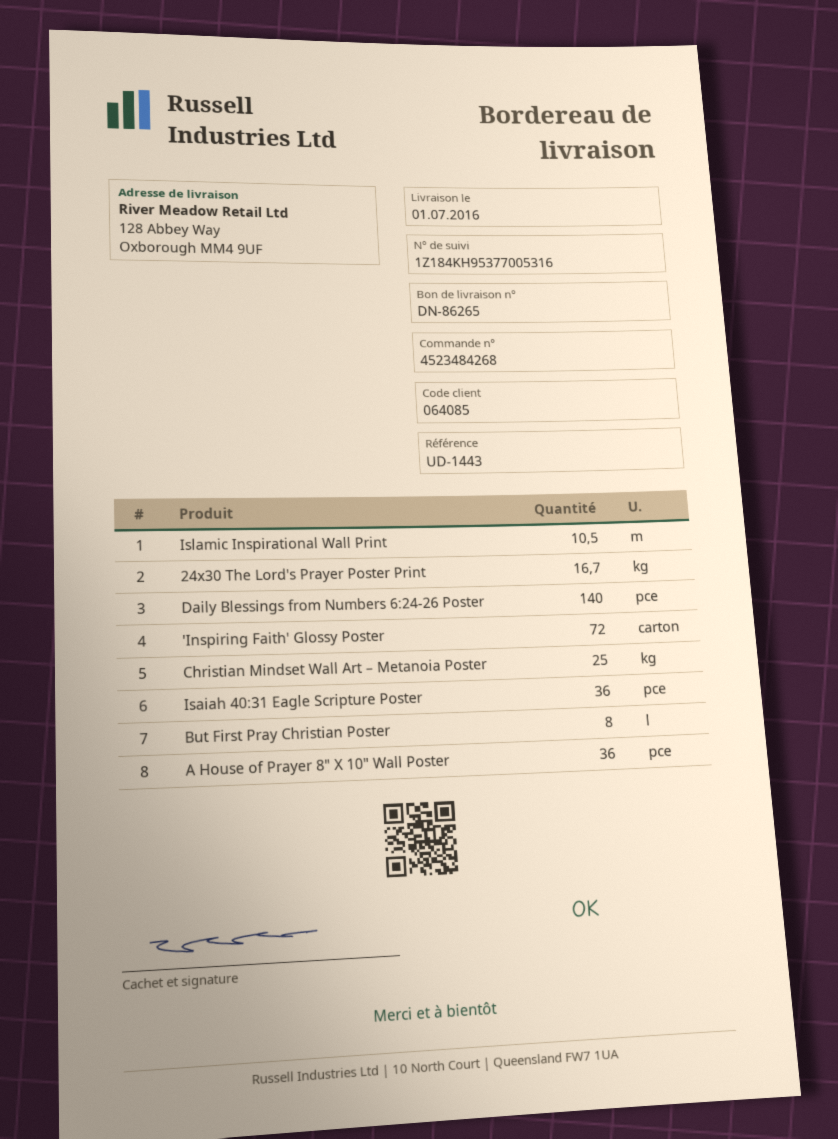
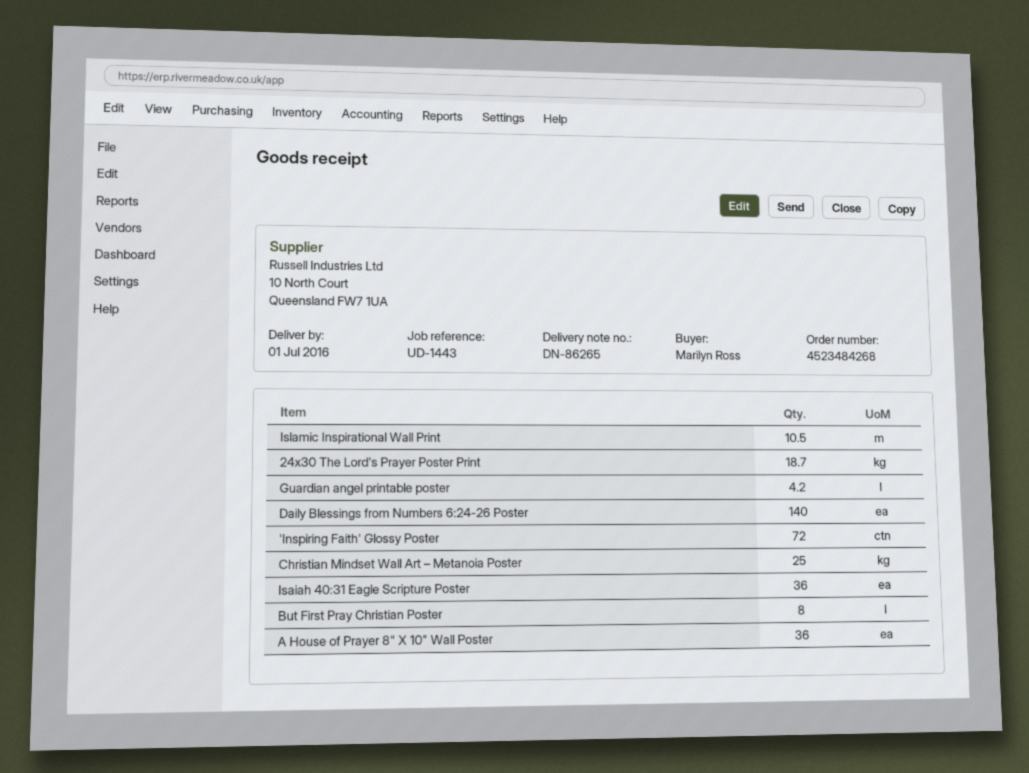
24x30 The Lord's Prayer Poster Print: 16.7 -> 18.7
Guardian angel printable poster: none -> 4.2

